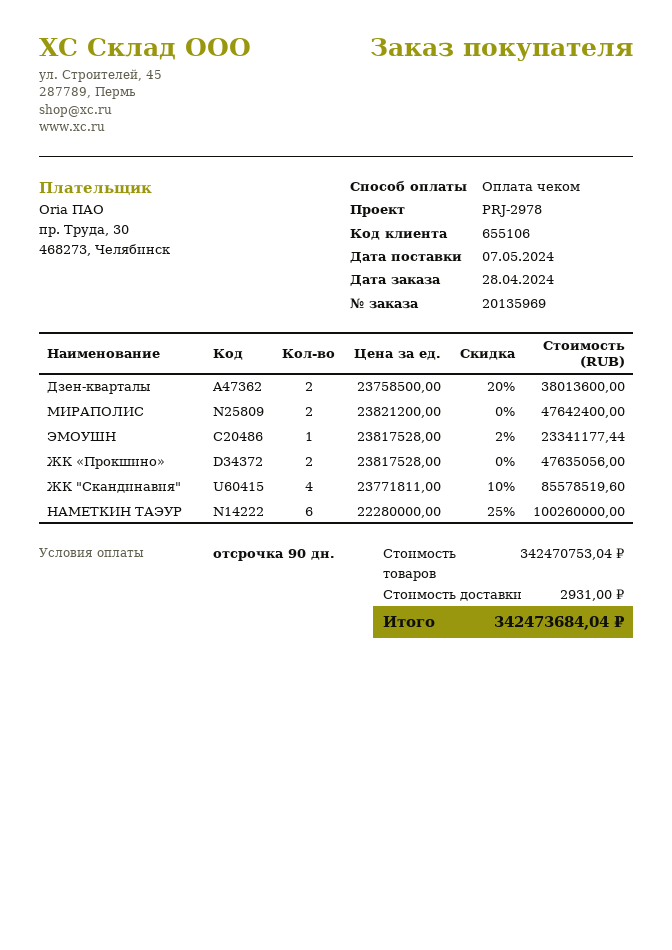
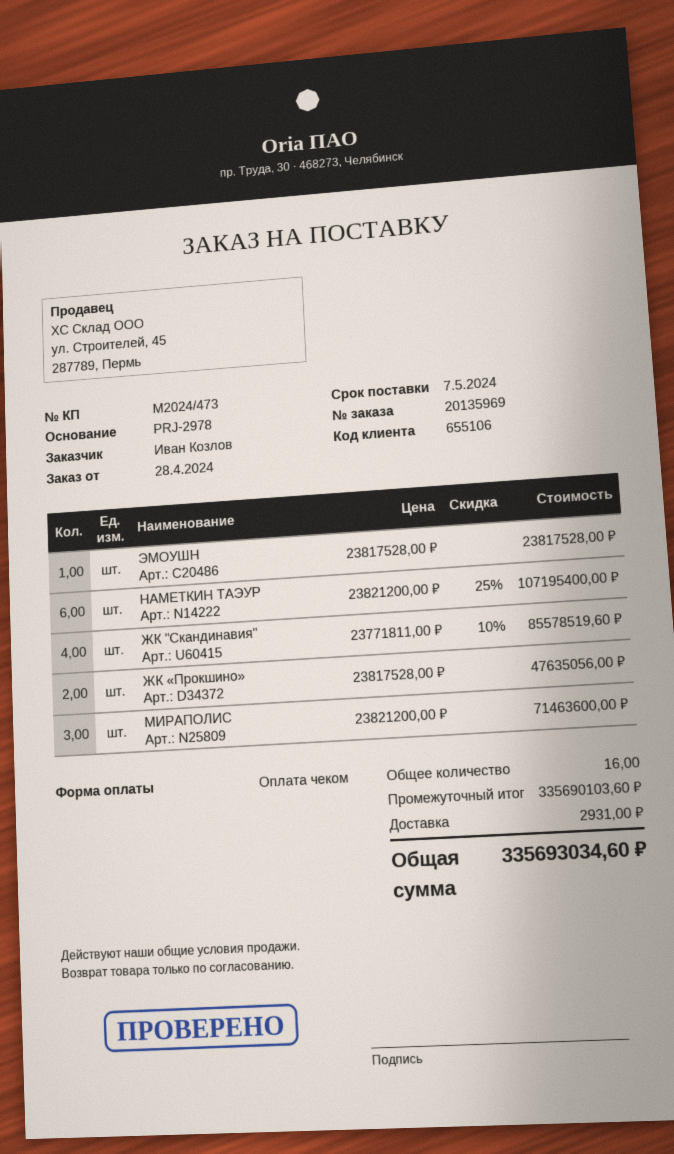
Дзен-кварталы: 2 x 23758500.00 - 20% = 38013600.00 -> none
МИРАПОЛИС: 2 x 23821200.00 = 47642400.00 -> 3 x 23821200.00 = 71463600.00
ЭМОУШН: 1 x 23817528.00 - 2% = 23341177.44 -> 1 x 23817528.00 = 23817528.00
НАМЕТКИН ТАЭУР: 6 x 22280000.00 - 25% = 100260000.00 -> 6 x 23821200.00 - 25% = 107195400.00
subtotal: 342470753.04 -> 335690103.60
total: 342473684.04 -> 335693034.60

